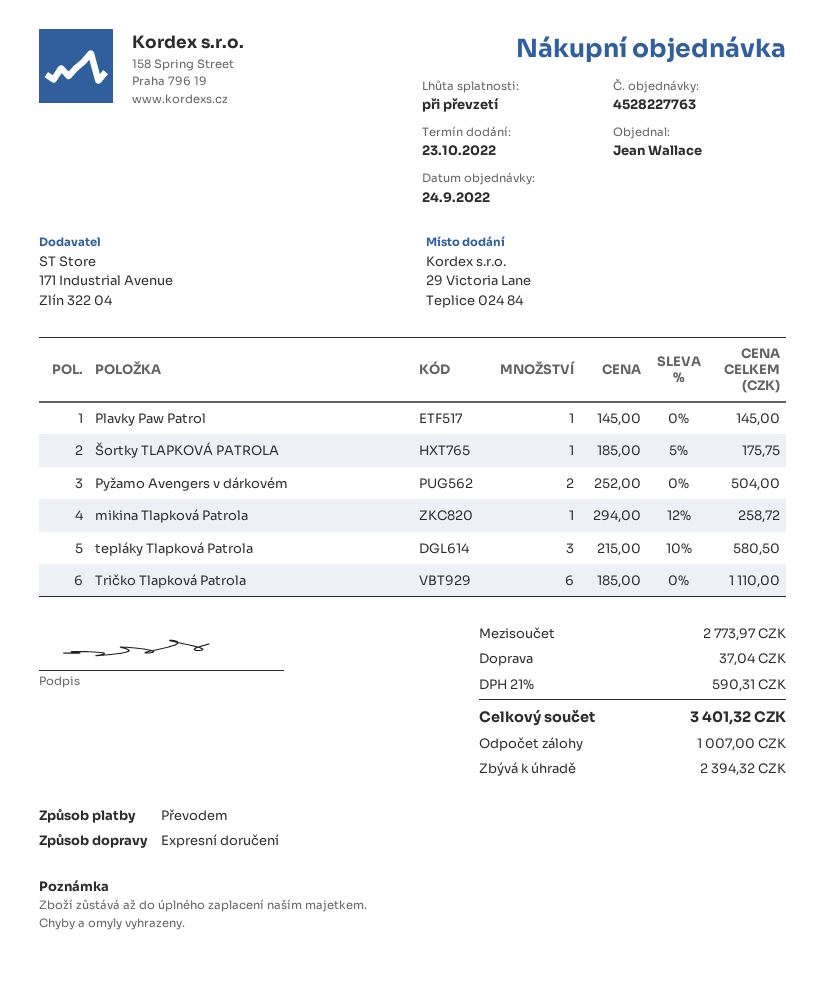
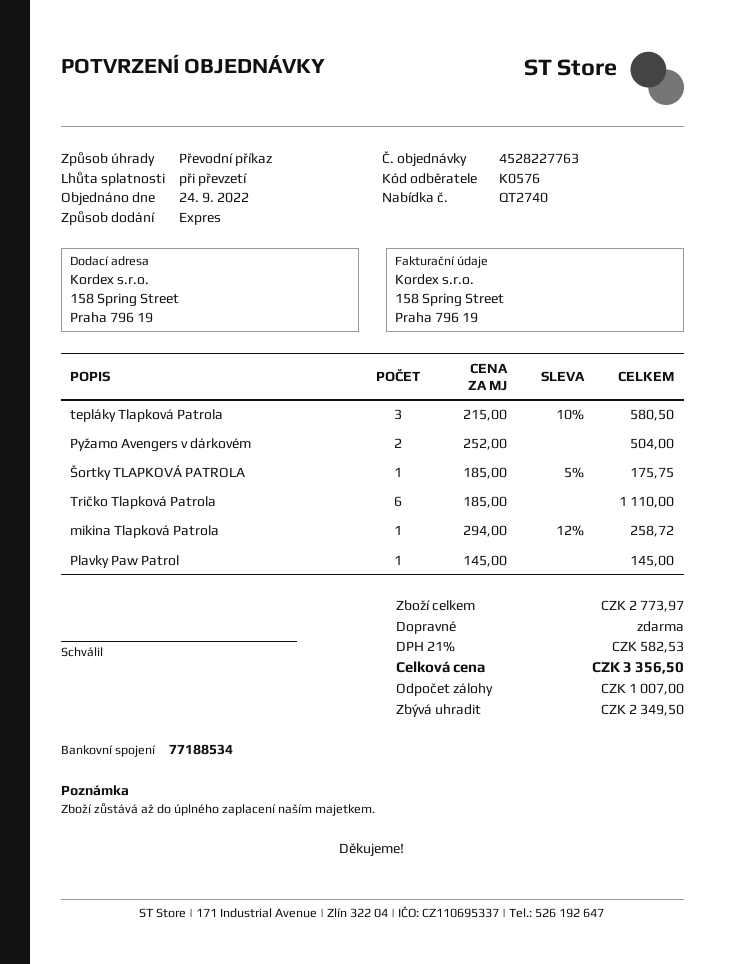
ship to: 29 Victoria Lane, Teplice 024 84 -> 158 Spring Street, Praha 796 19
shipping: 37.04 -> 0.00
tax: 21% = 590.31 -> 21% = 582.53
total: 3401.32 -> 3356.50
balance: 2394.32 -> 2349.50

